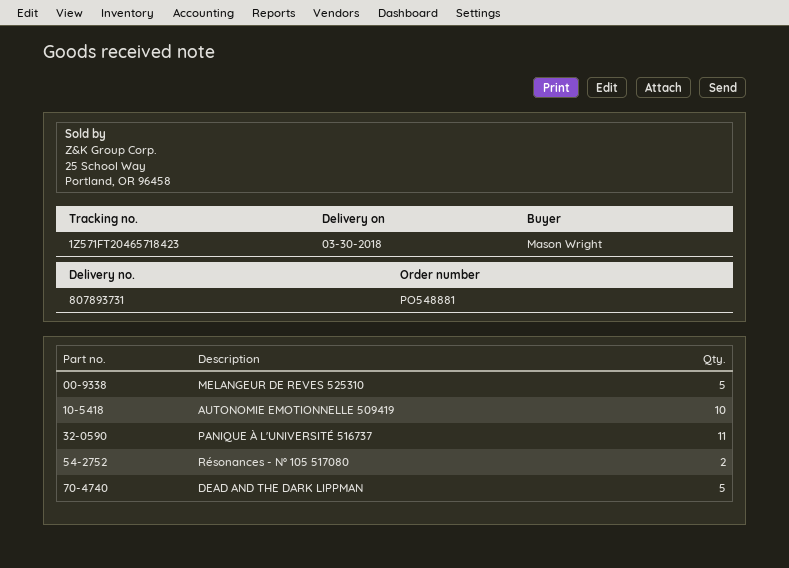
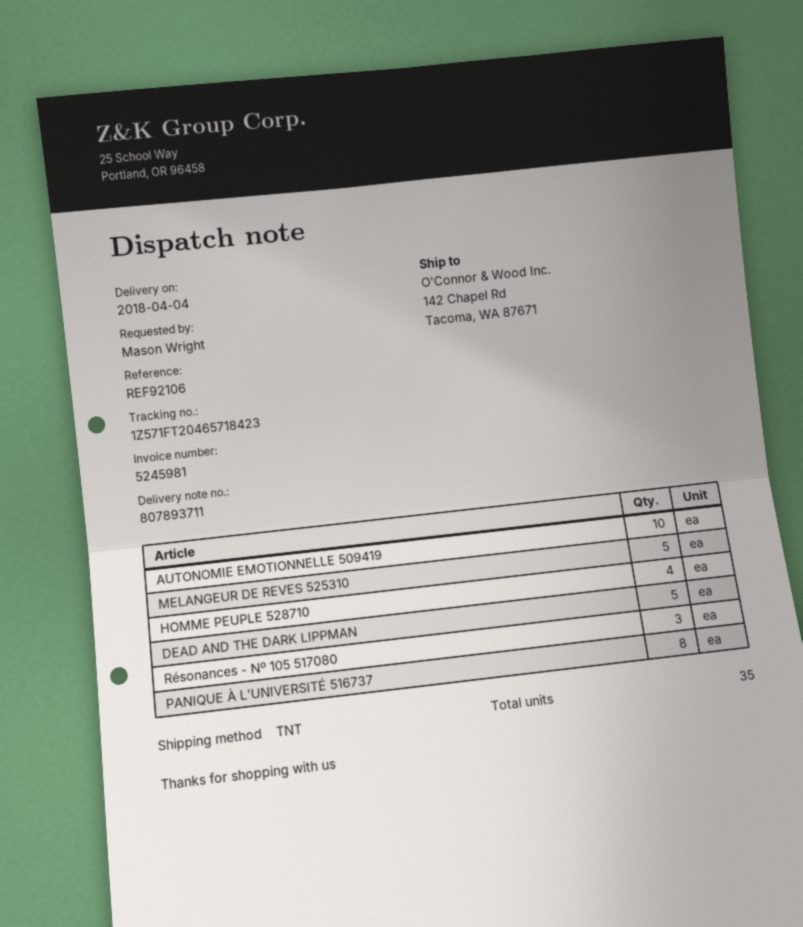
delivery note number: 807893731 -> 807893711
delivery date: 2018-03-30 -> 2018-04-04
PANIQUE À L'UNIVERSITÉ 516737: 11 -> 8
Résonances - Nº 105 517080: 2 -> 3
HOMME PEUPLE 528710: none -> 4

